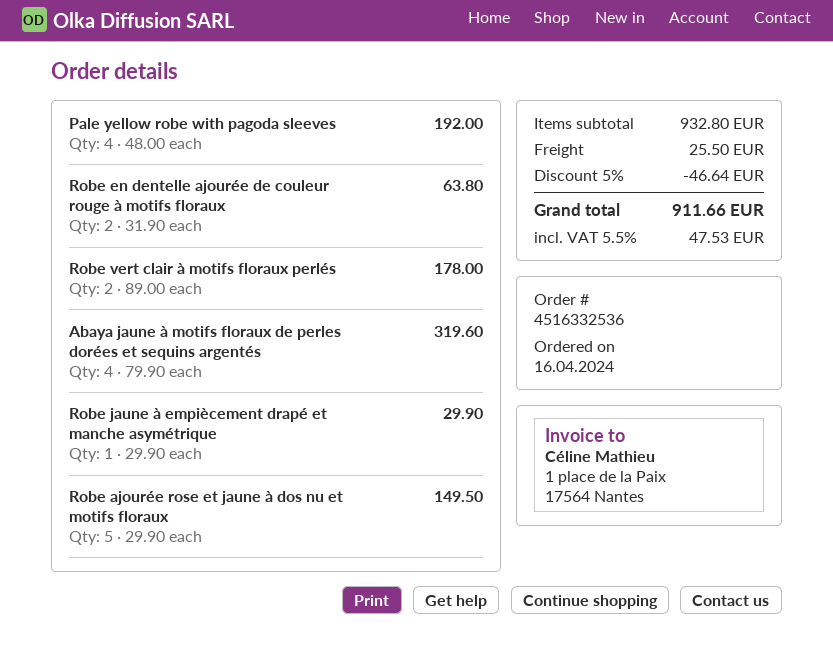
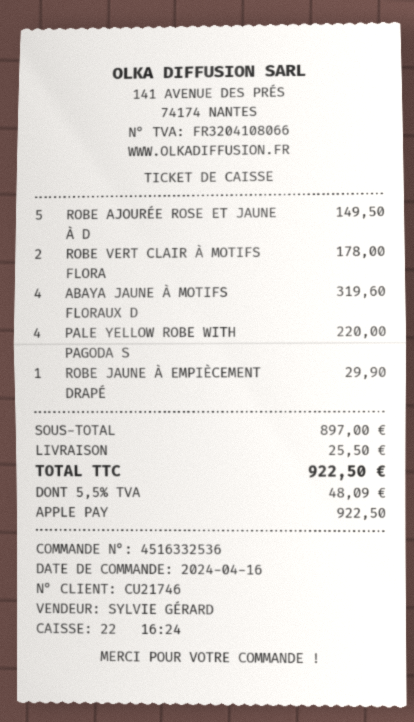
Pale yellow robe with pagoda sleeves: 4 for 192.00 -> 4 for 220.00
Robe en dentelle ajourée de couleur rouge à motifs floraux: 2 for 63.80 -> none
subtotal: 932.80 -> 897.00
discount: 5% = 46.64 -> none
tax: 5.5% = 47.53 -> 5.5% = 48.09
total: 911.66 -> 922.50

